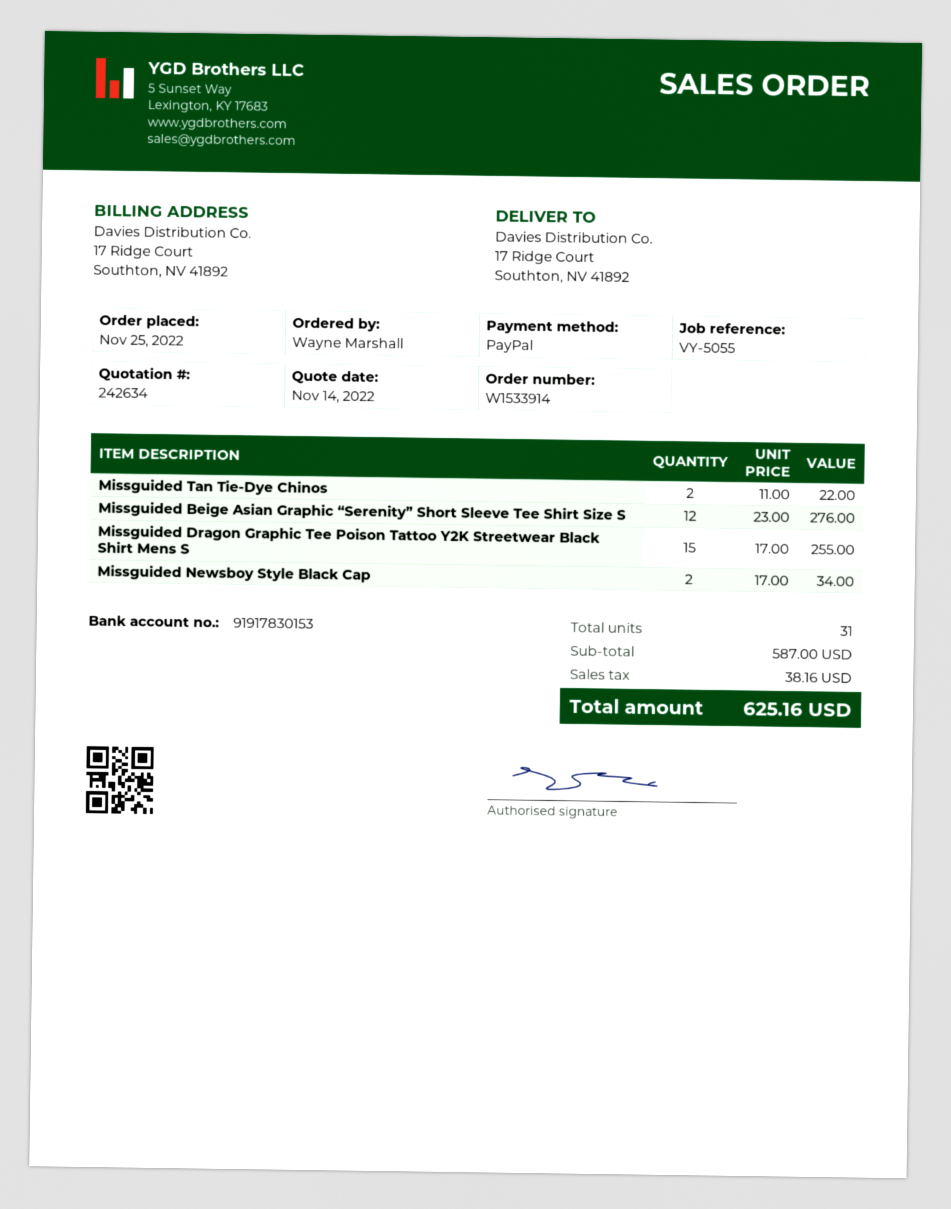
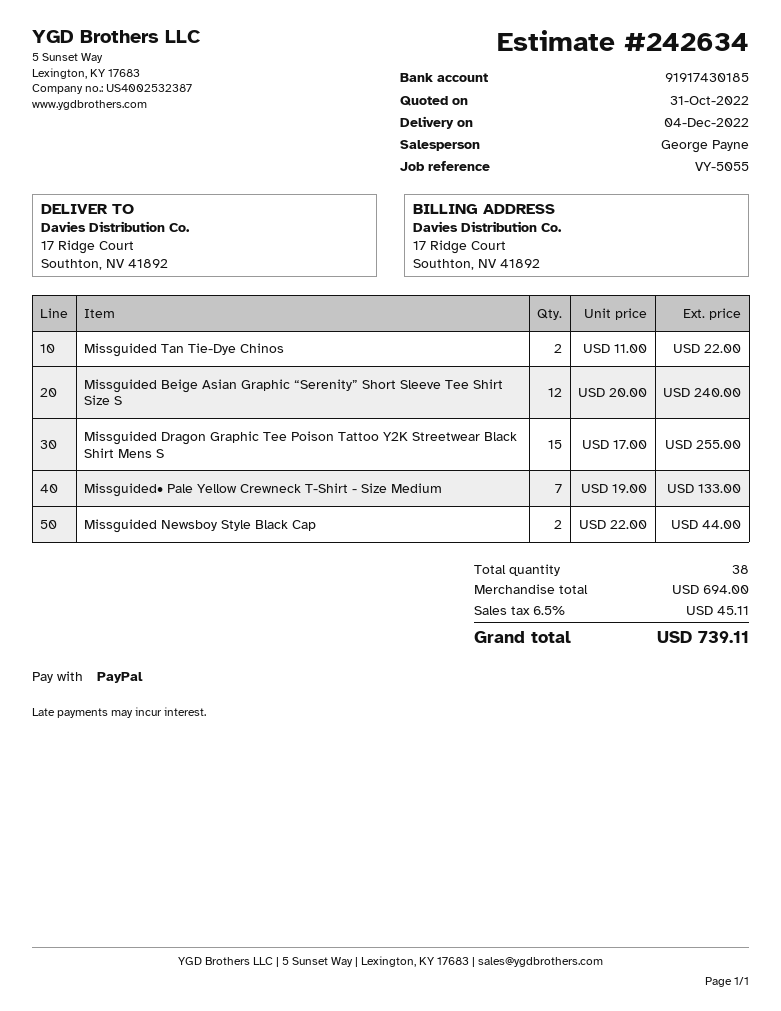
quote date: 2022-11-14 -> 2022-10-31
bank account: 91917830153 -> 91917430185
Missguided Beige Asian Graphic “Serenity” Short Sleeve Tee Shirt Size S: 12 x 23.00 = 276.00 -> 12 x 20.00 = 240.00
Missguided Newsboy Style Black Cap: 2 x 17.00 = 34.00 -> 2 x 22.00 = 44.00
Missguided• Pale Yellow Crewneck T-Shirt - Size Medium: none -> 7 x 19.00 = 133.00
total quantity: 31 -> 38
subtotal: 587.00 -> 694.00
tax: 38.16 -> 45.11
total: 625.16 -> 739.11

